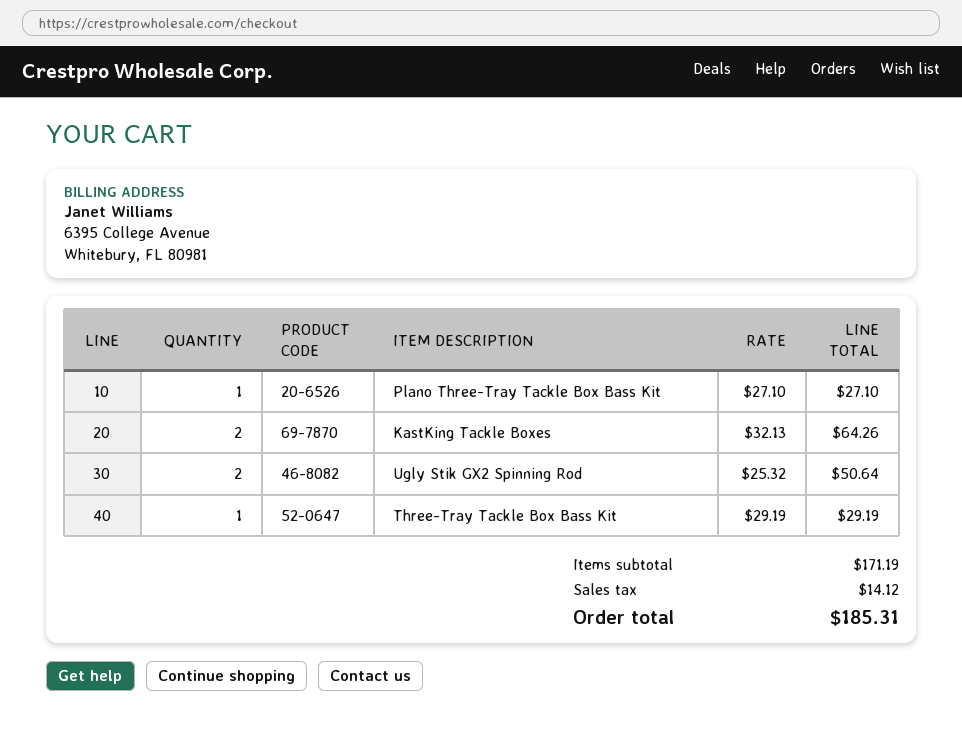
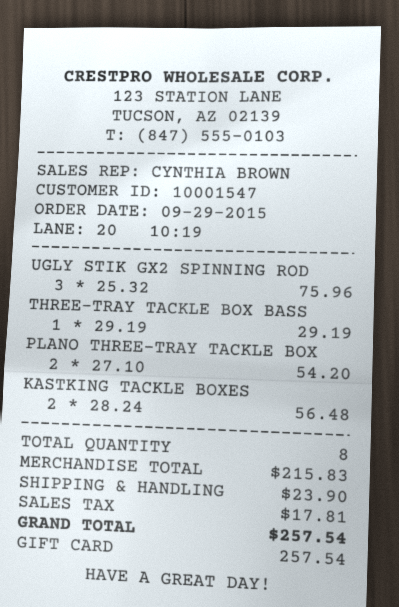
Plano Three-Tray Tackle Box Bass Kit: 1 x 27.10 = 27.10 -> 2 x 27.10 = 54.20
KastKing Tackle Boxes: 2 x 32.13 = 64.26 -> 2 x 28.24 = 56.48
Ugly Stik GX2 Spinning Rod: 2 x 25.32 = 50.64 -> 3 x 25.32 = 75.96
subtotal: 171.19 -> 215.83
shipping: none -> 23.90
tax: 14.12 -> 17.81
total: 185.31 -> 257.54

